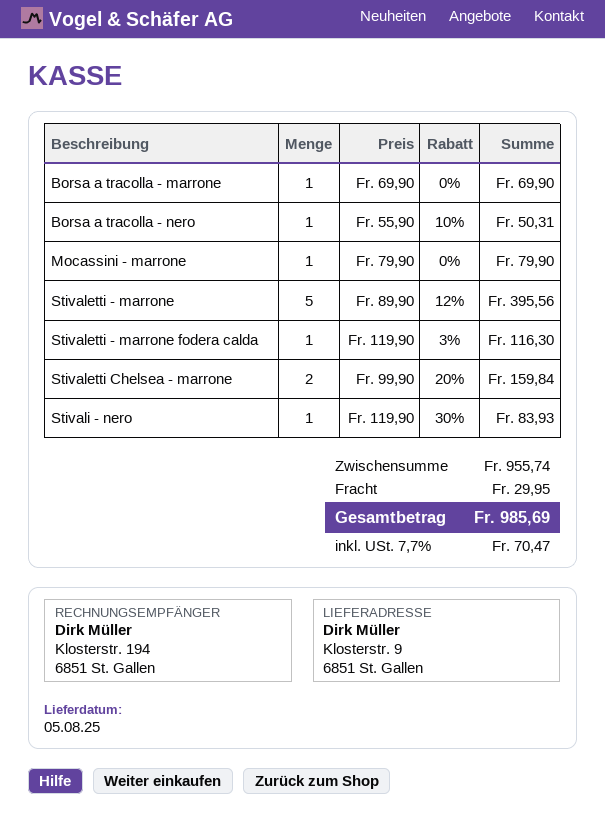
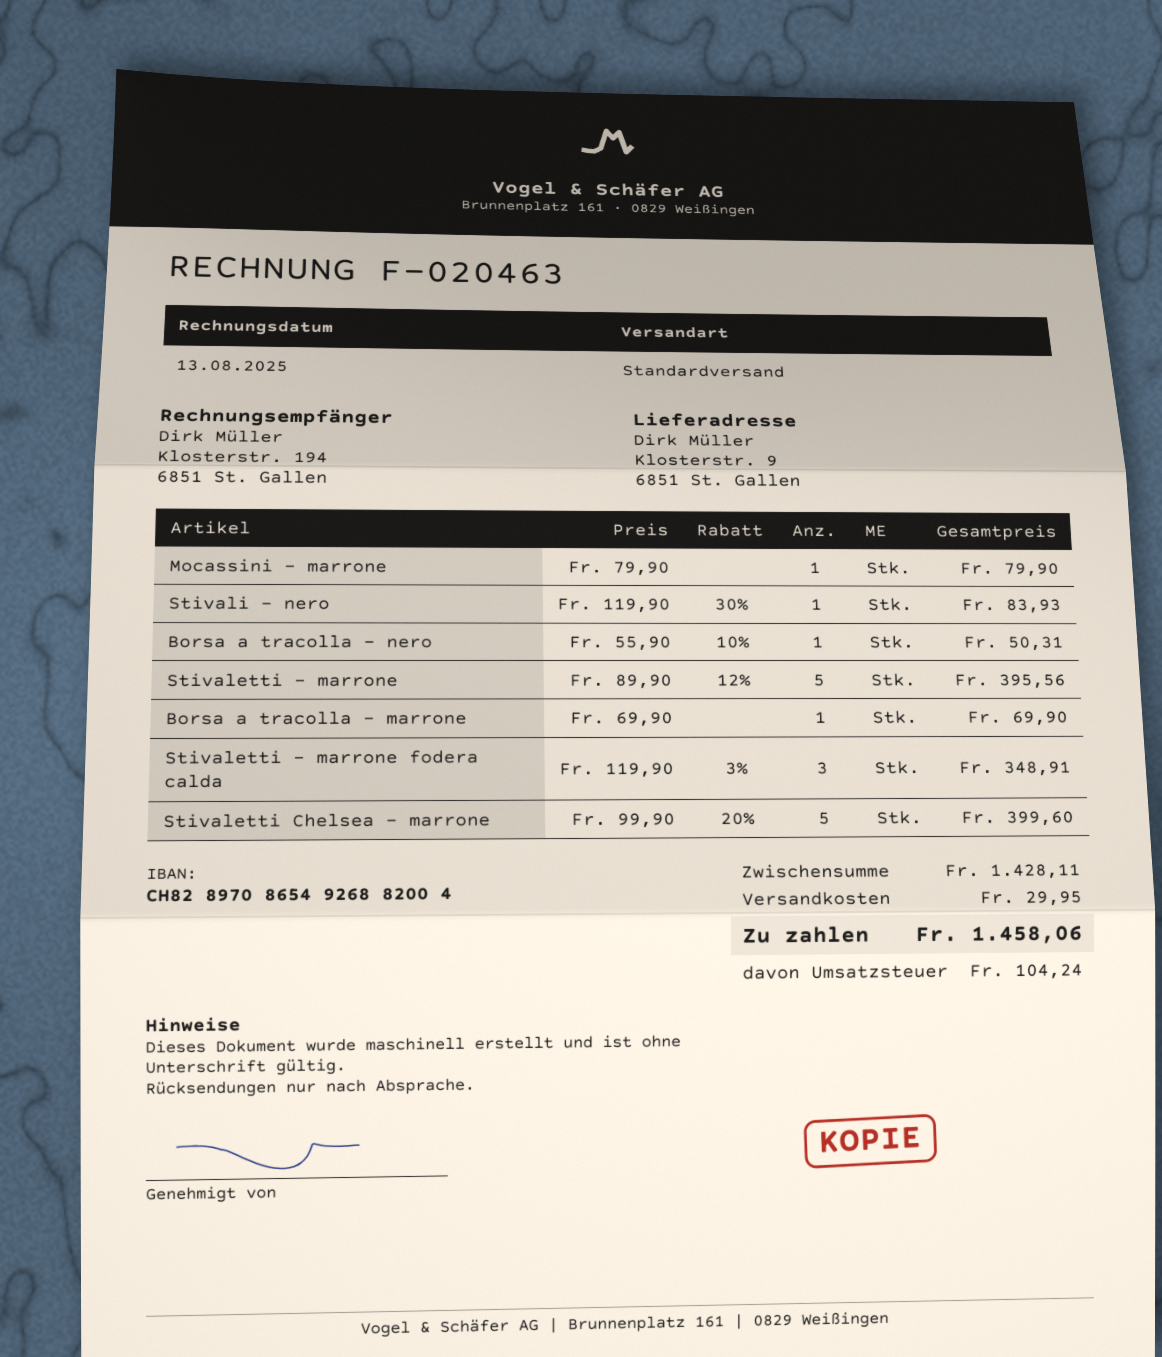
Stivaletti - marrone fodera calda: 1 x 119.90 - 3% = 116.30 -> 3 x 119.90 - 3% = 348.91
Stivaletti Chelsea - marrone: 2 x 99.90 - 20% = 159.84 -> 5 x 99.90 - 20% = 399.60
subtotal: 955.74 -> 1428.11
tax: 70.47 -> 104.24
total: 985.69 -> 1458.06

